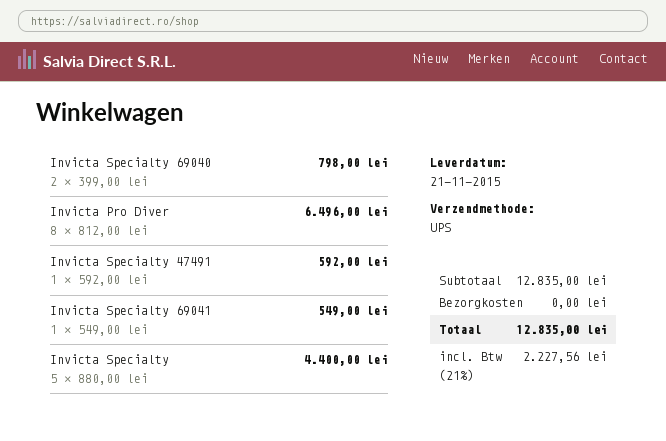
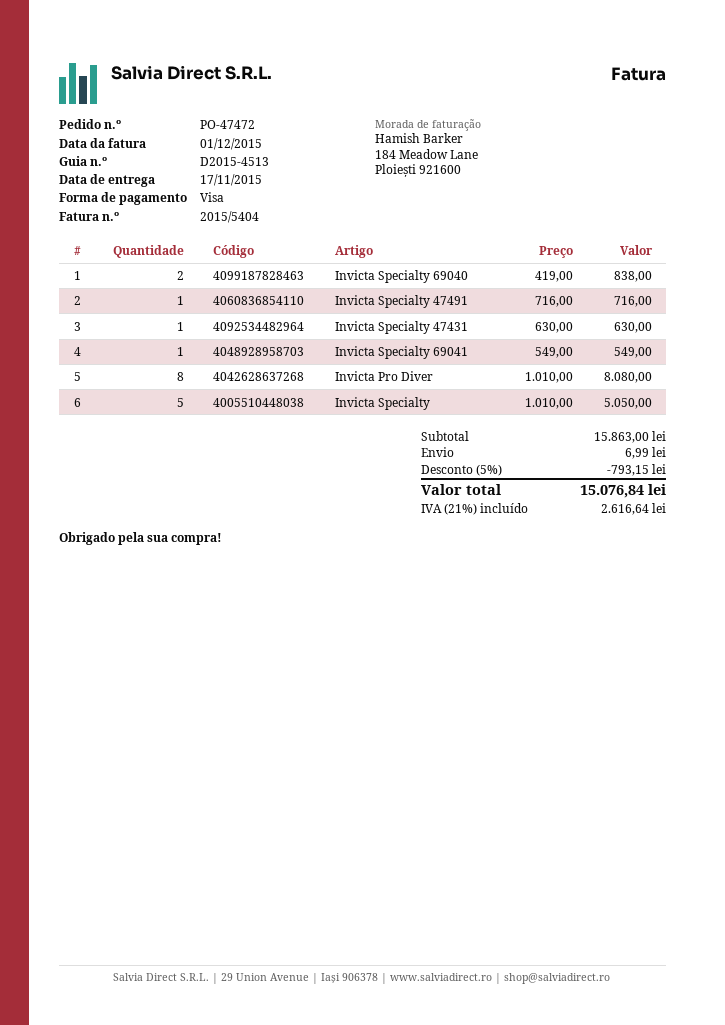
delivery date: 2015-11-21 -> 2015-11-17
Invicta Specialty 69040: 2 x 399.00 = 798.00 -> 2 x 419.00 = 838.00
Invicta Pro Diver: 8 x 812.00 = 6496.00 -> 8 x 1010.00 = 8080.00
Invicta Specialty 47491: 1 x 592.00 = 592.00 -> 1 x 716.00 = 716.00
Invicta Specialty: 5 x 880.00 = 4400.00 -> 5 x 1010.00 = 5050.00
Invicta Specialty 47431: none -> 1 x 630.00 = 630.00
subtotal: 12835.00 -> 15863.00
discount: none -> 5% = 793.15
shipping: 0.00 -> 6.99
tax: 21% = 2227.56 -> 21% = 2616.64
total: 12835.00 -> 15076.84

